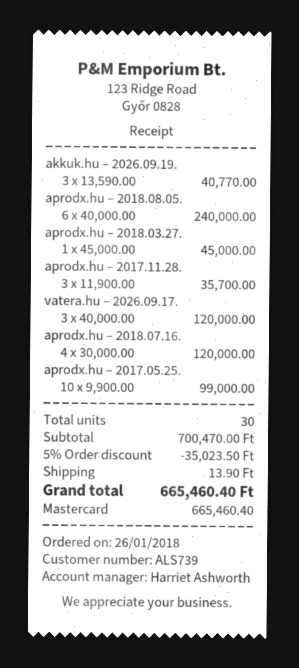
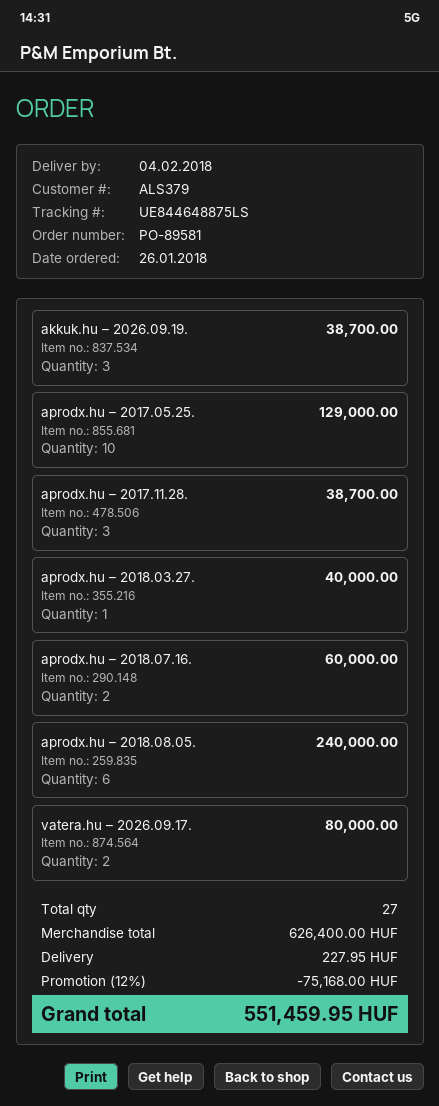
customer number: ALS739 -> ALS379
akkuk.hu – 2026.09.19.: 3 for 40770.00 -> 3 for 38700.00
aprodx.hu – 2018.03.27.: 1 for 45000.00 -> 1 for 40000.00
aprodx.hu – 2017.11.28.: 3 for 35700.00 -> 3 for 38700.00
vatera.hu – 2026.09.17.: 3 for 120000.00 -> 2 for 80000.00
aprodx.hu – 2018.07.16.: 4 for 120000.00 -> 2 for 60000.00
aprodx.hu – 2017.05.25.: 10 for 99000.00 -> 10 for 129000.00
total quantity: 30 -> 27
subtotal: 700470.00 -> 626400.00
discount: 5% = 35023.50 -> 12% = 75168.00
shipping: 13.90 -> 227.95
total: 665460.40 -> 551459.95

